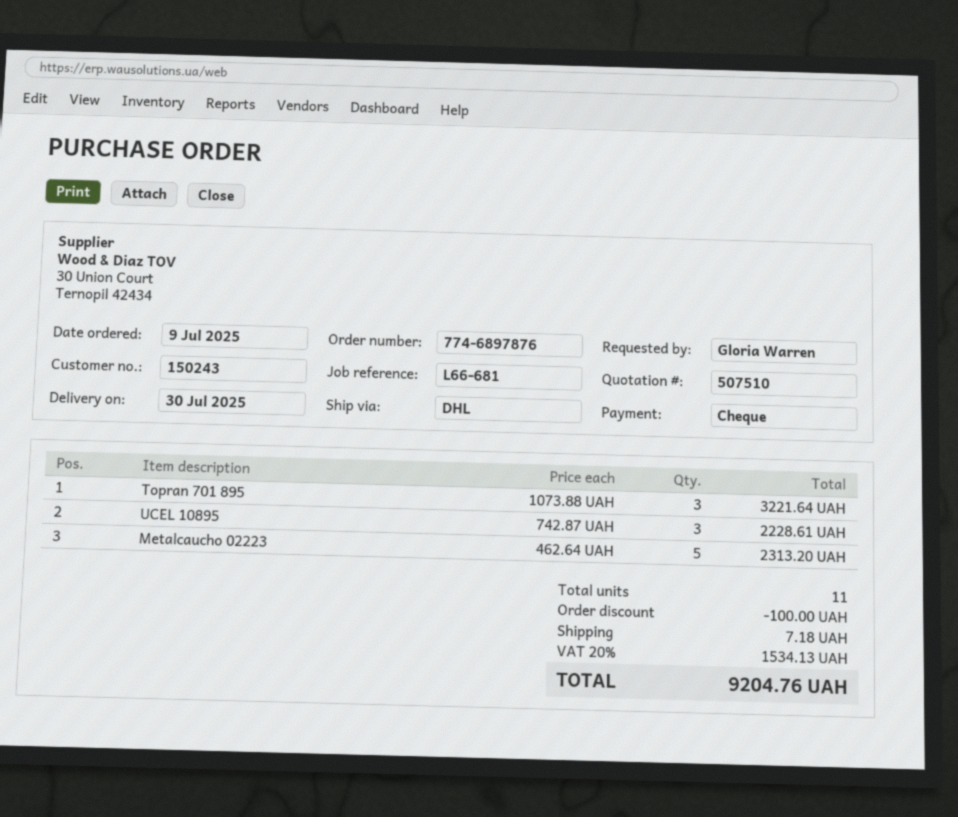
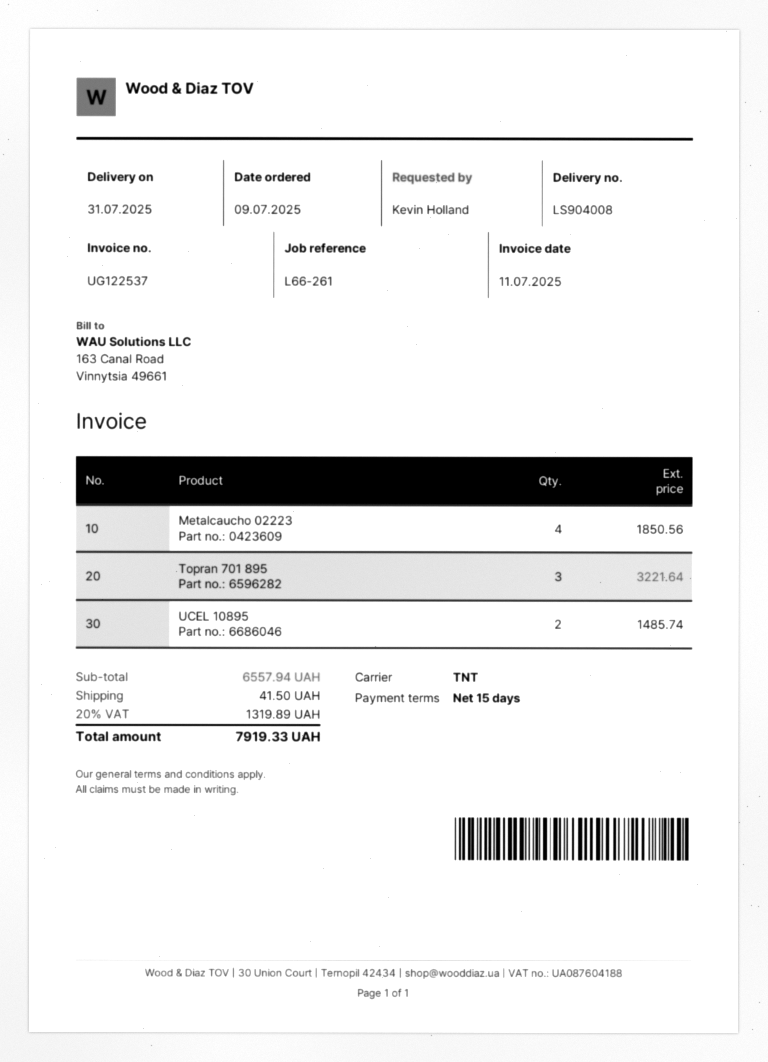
delivery date: 2025-07-30 -> 2025-07-31
reference: L66-681 -> L66-261
ordered by: Gloria Warren -> Kevin Holland
shipping method: DHL -> TNT
UCEL 10895: 3 for 2228.61 -> 2 for 1485.74
Metalcaucho 02223: 5 for 2313.20 -> 4 for 1850.56
discount: 100.00 -> none
shipping: 7.18 -> 41.50
tax: 20% = 1534.13 -> 20% = 1319.89
total: 9204.76 -> 7919.33

